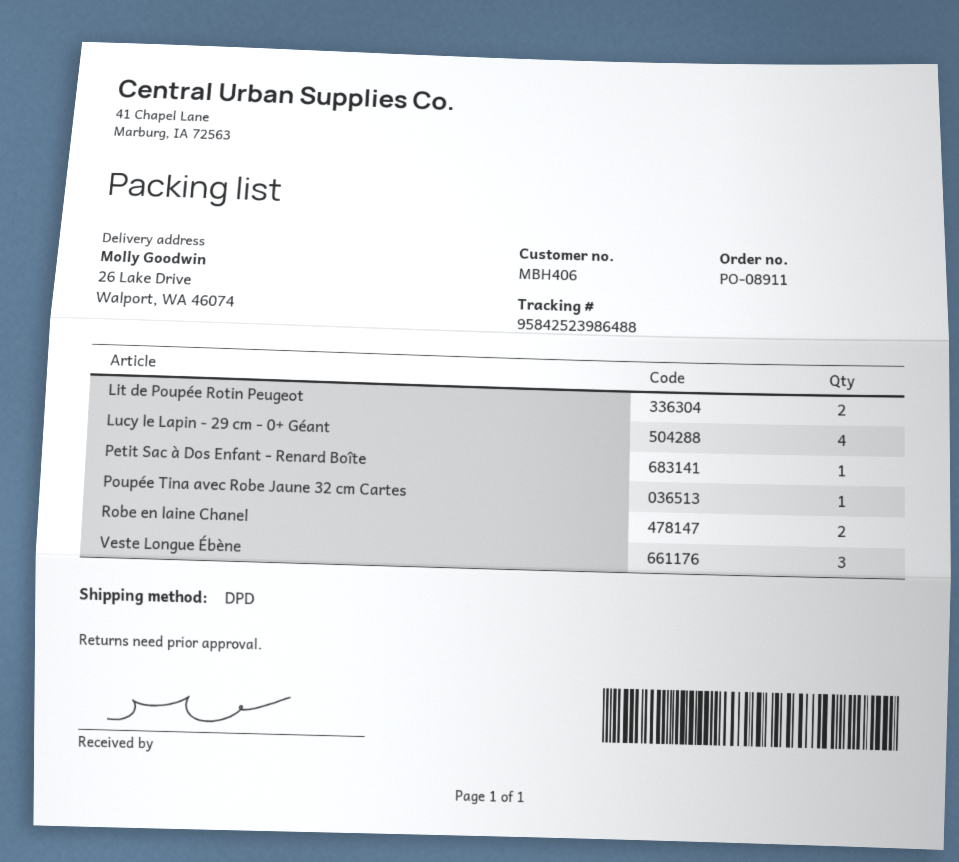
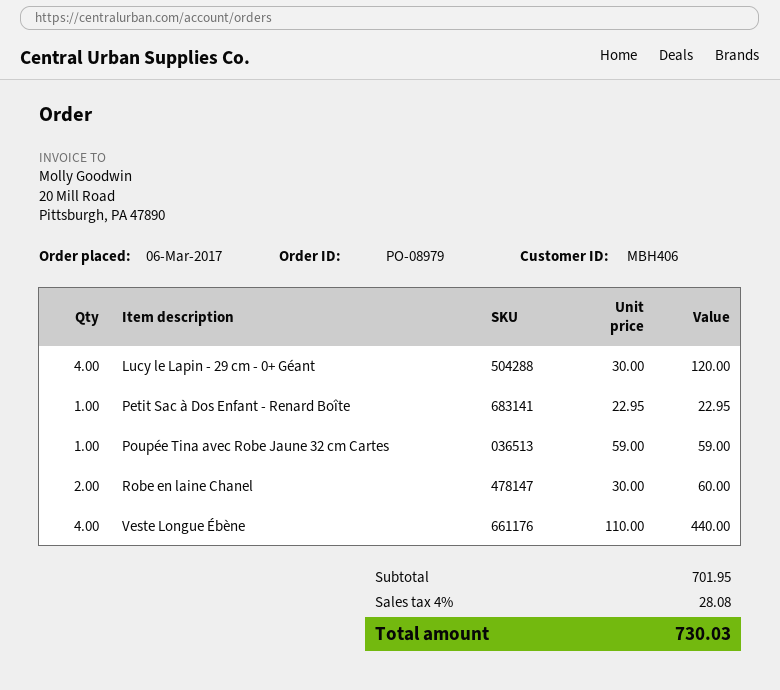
order number: PO-08911 -> PO-08979
Lit de Poupée Rotin Peugeot: 2 -> none
Veste Longue Ébène: 3 -> 4

